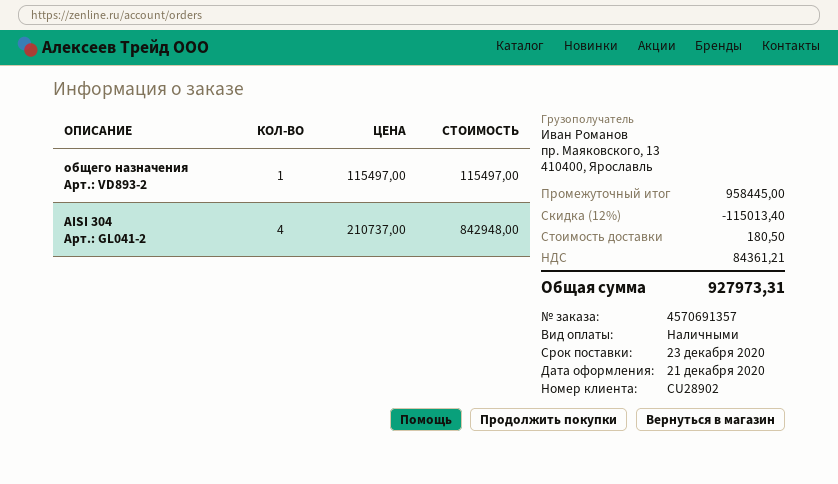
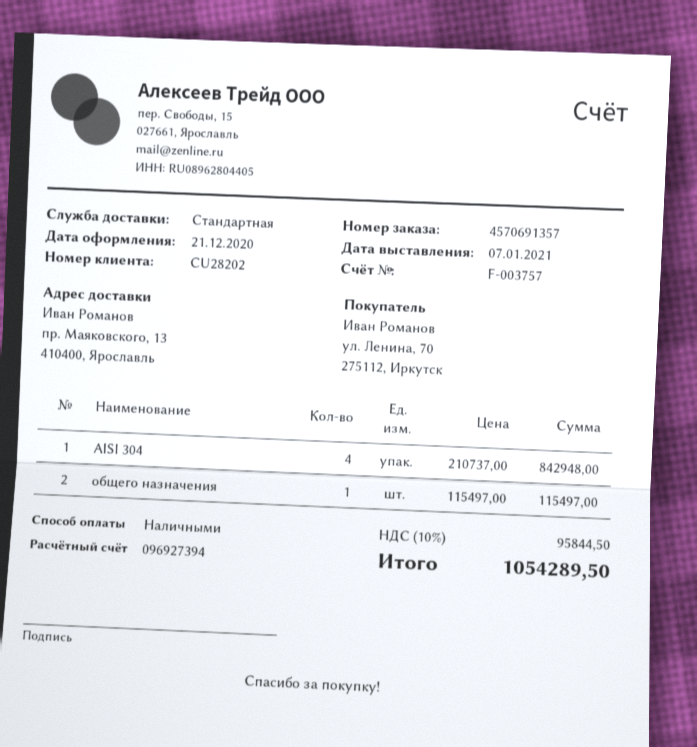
customer number: CU28902 -> CU28202
discount: 12% = 115013.40 -> none
shipping: 180.50 -> none
tax: 84361.21 -> 95844.50
total: 927973.31 -> 1054289.50

